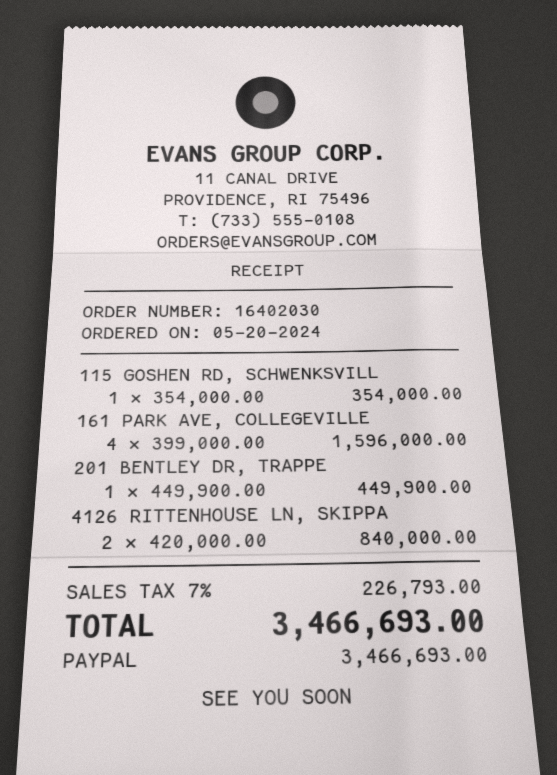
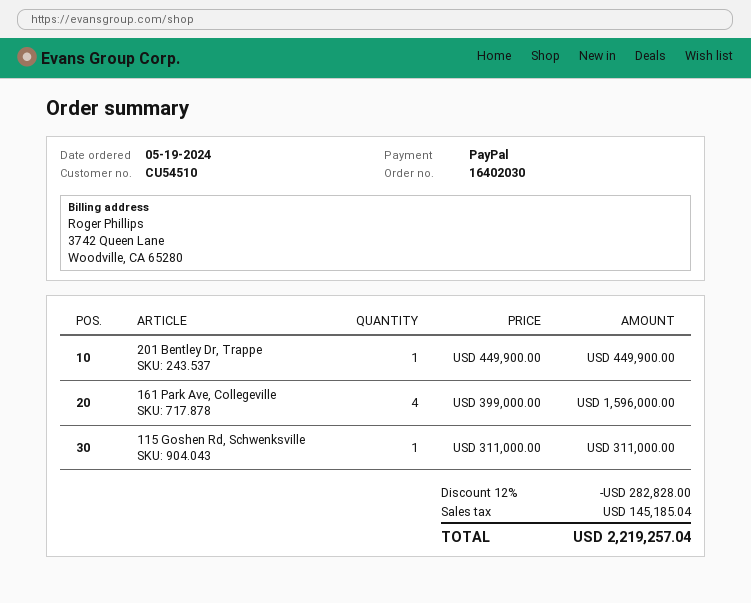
order date: 2024-05-20 -> 2024-05-19
115 GOSHEN RD, SCHWENKSVILL: 1 x 354000.00 = 354000.00 -> 1 x 311000.00 = 311000.00
4126 RITTENHOUSE LN, SKIPPA: 2 x 420000.00 = 840000.00 -> none
discount: none -> 12% = 282828.00
tax: 226793.00 -> 145185.04
total: 3466693.00 -> 2219257.04

